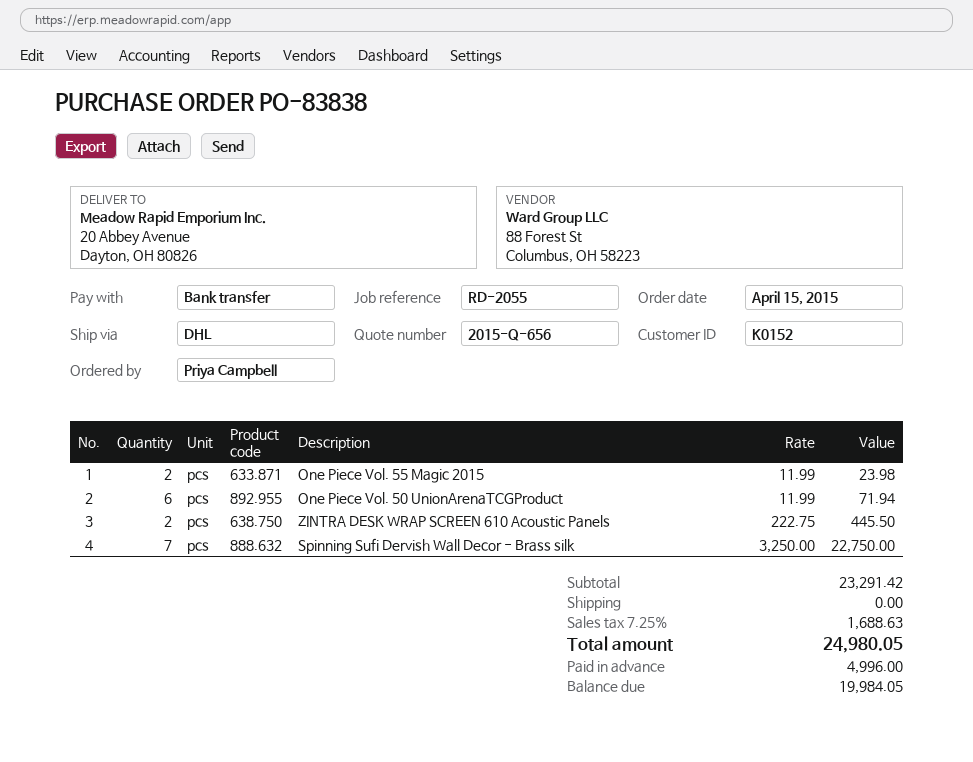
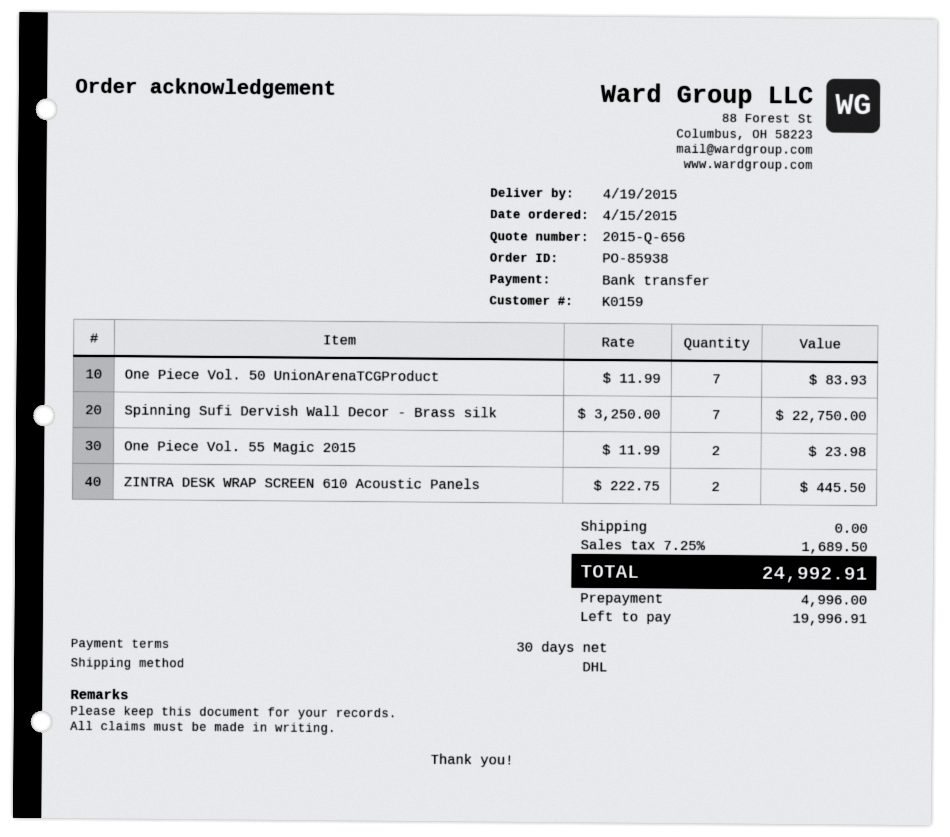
order number: PO-83838 -> PO-85938
customer number: K0152 -> K0159
One Piece Vol. 50 UnionArenaTCGProduct: 6 x 11.99 = 71.94 -> 7 x 11.99 = 83.93
tax: 7.25% = 1688.63 -> 7.25% = 1689.50
total: 24980.05 -> 24992.91
balance: 19984.05 -> 19996.91

